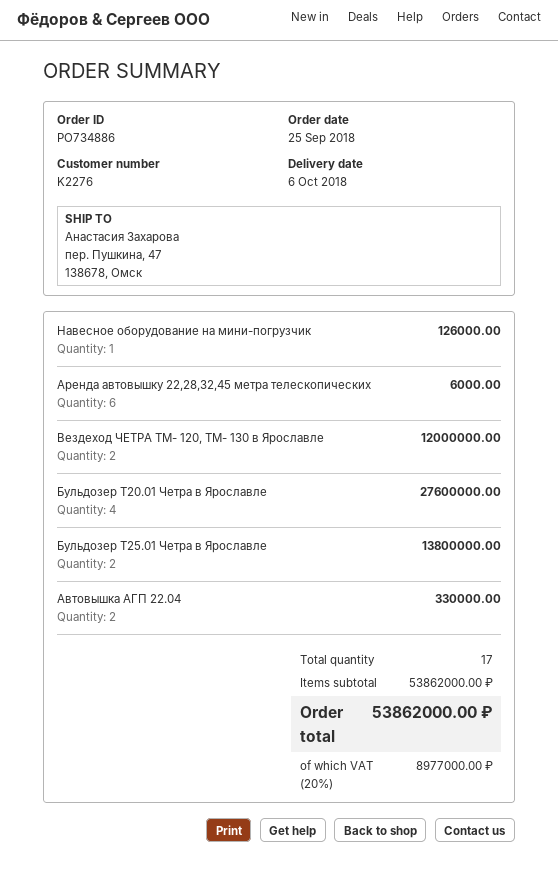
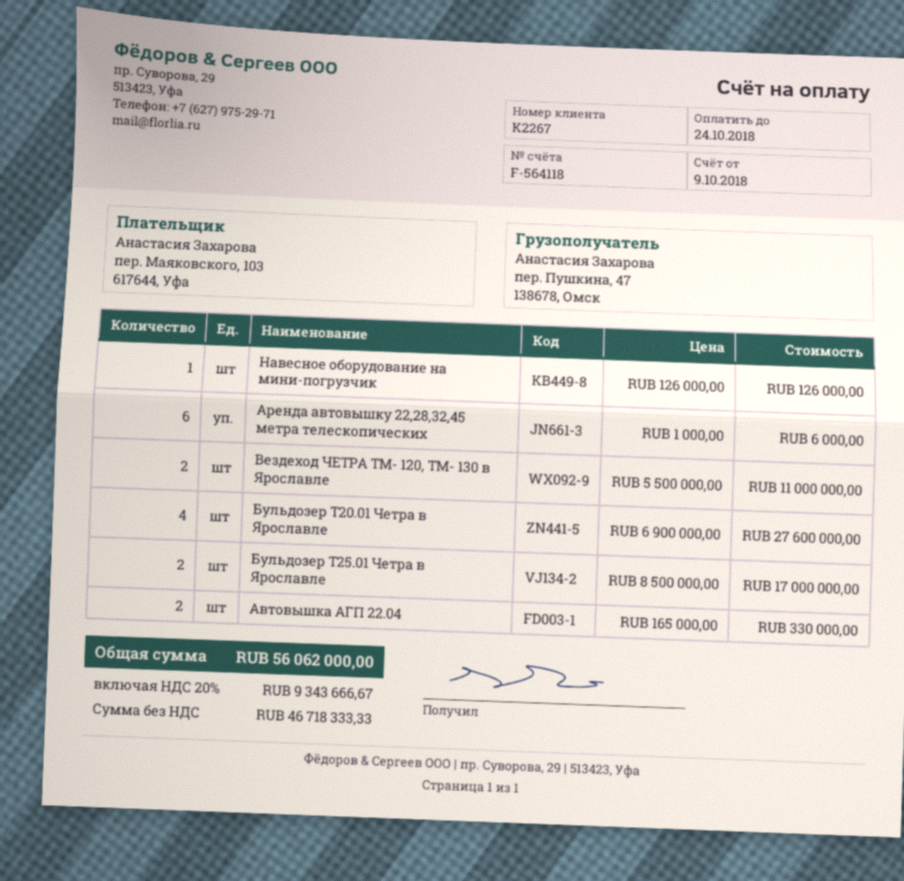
customer number: K2276 -> K2267
Вездеход ЧЕТРА ТМ- 120, ТМ- 130 в Ярославле: 2 for 12000000.00 -> 2 for 11000000.00
Бульдозер Т25.01 Четра в Ярославле: 2 for 13800000.00 -> 2 for 17000000.00
tax: 20% = 8977000.00 -> 20% = 9343666.67
total: 53862000.00 -> 56062000.00

